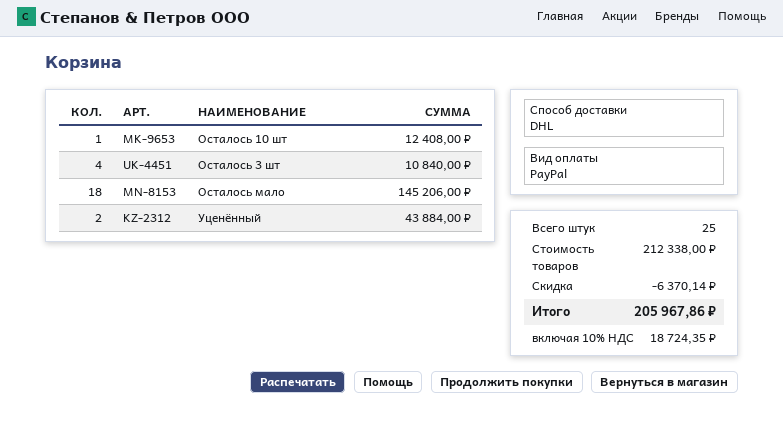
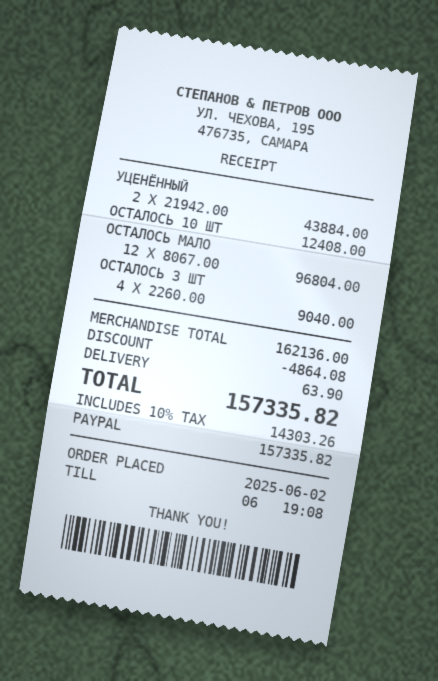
Осталось 3 шт: 4 for 10840.00 -> 4 for 9040.00
Осталось мало: 18 for 145206.00 -> 12 for 96804.00
subtotal: 212338.00 -> 162136.00
discount: 6370.14 -> 4864.08
shipping: none -> 63.90
tax: 10% = 18724.35 -> 10% = 14303.26
total: 205967.86 -> 157335.82

